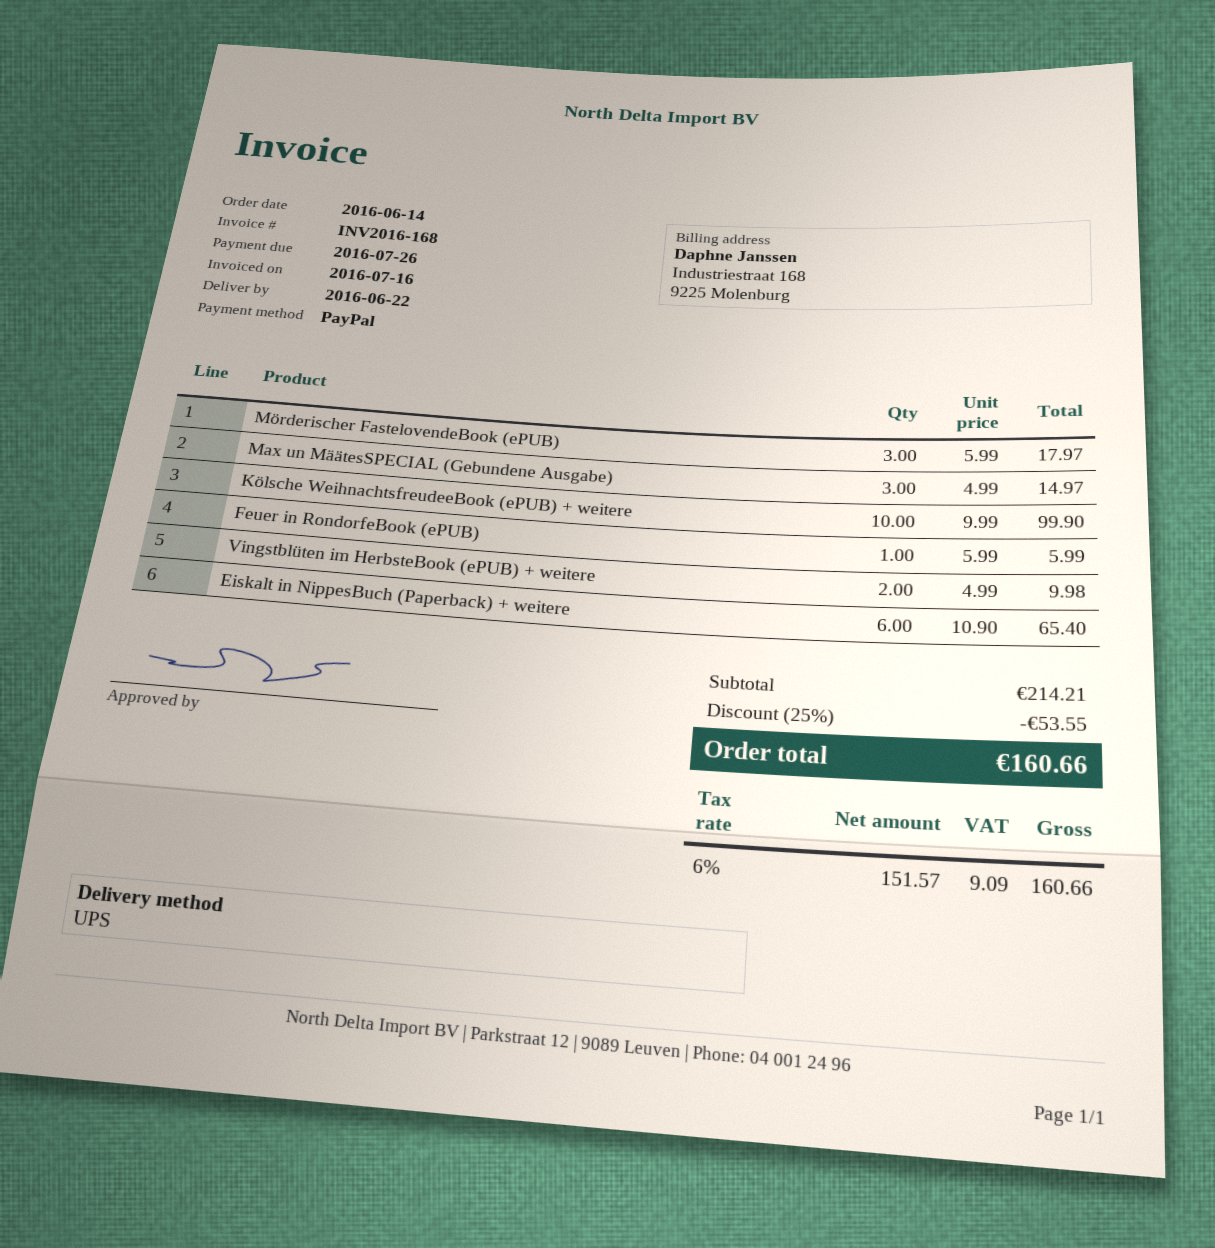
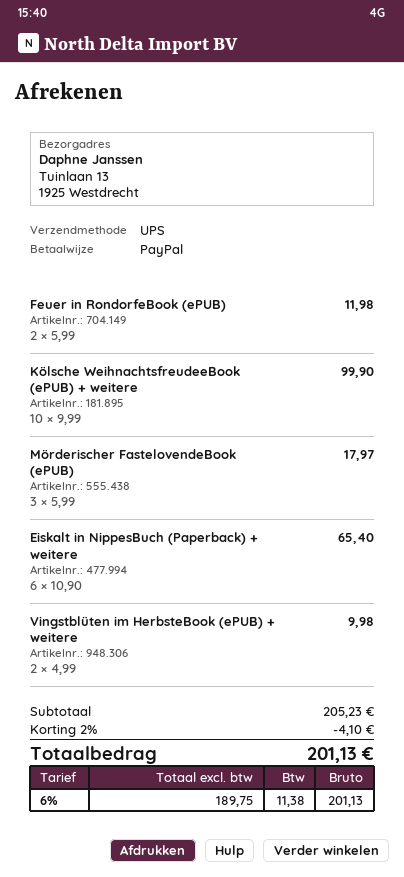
Max un MäätesSPECIAL (Gebundene Ausgabe): 3 x 4.99 = 14.97 -> none
Feuer in RondorfeBook (ePUB): 1 x 5.99 = 5.99 -> 2 x 5.99 = 11.98
subtotal: 214.21 -> 205.23
discount: 25% = 53.55 -> 2% = 4.10
net: 151.57 -> 189.75
tax: 6% = 9.09 -> 6% = 11.38
total: 160.66 -> 201.13

